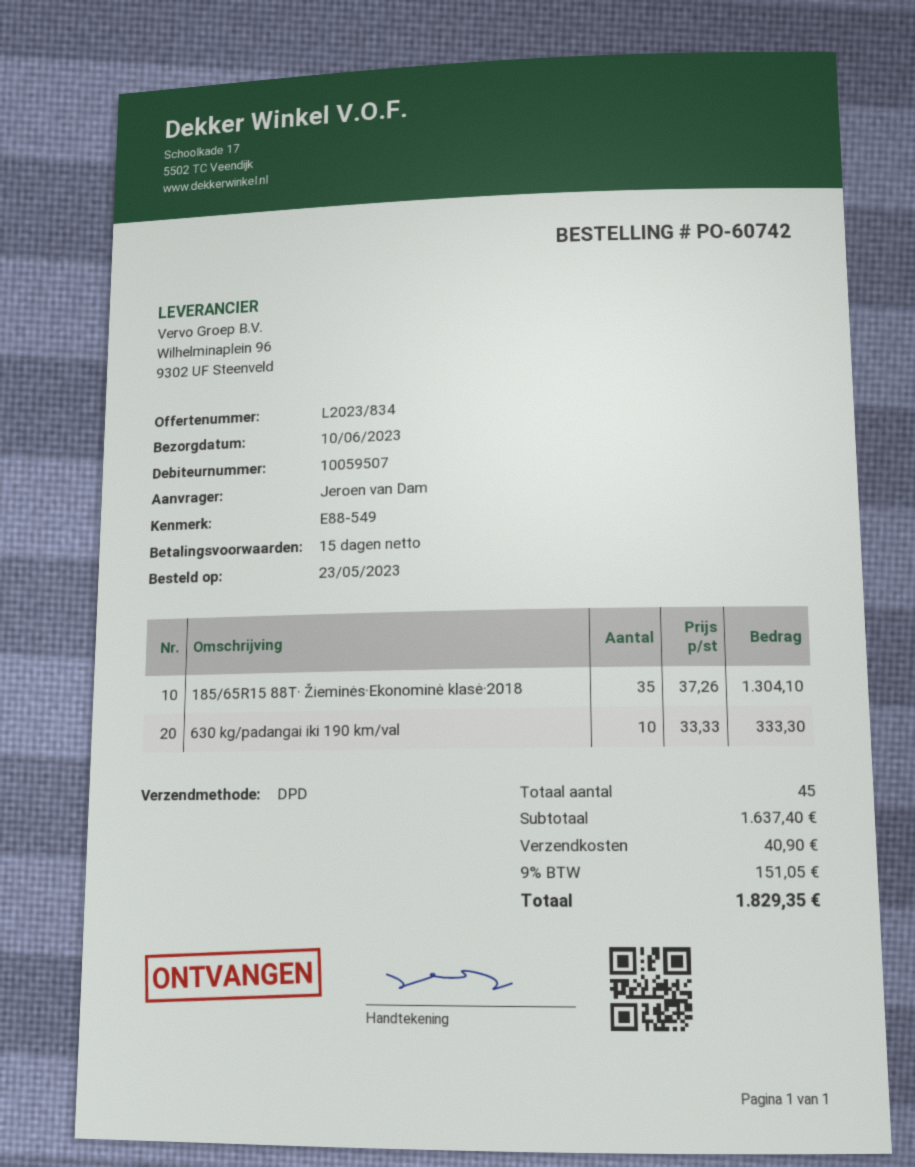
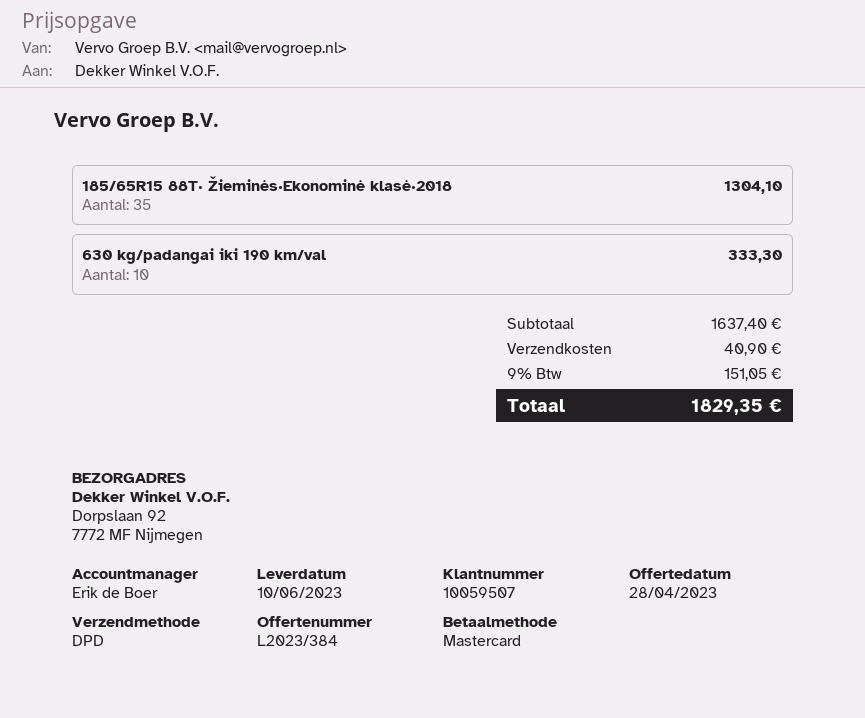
quote number: L2023/834 -> L2023/384

